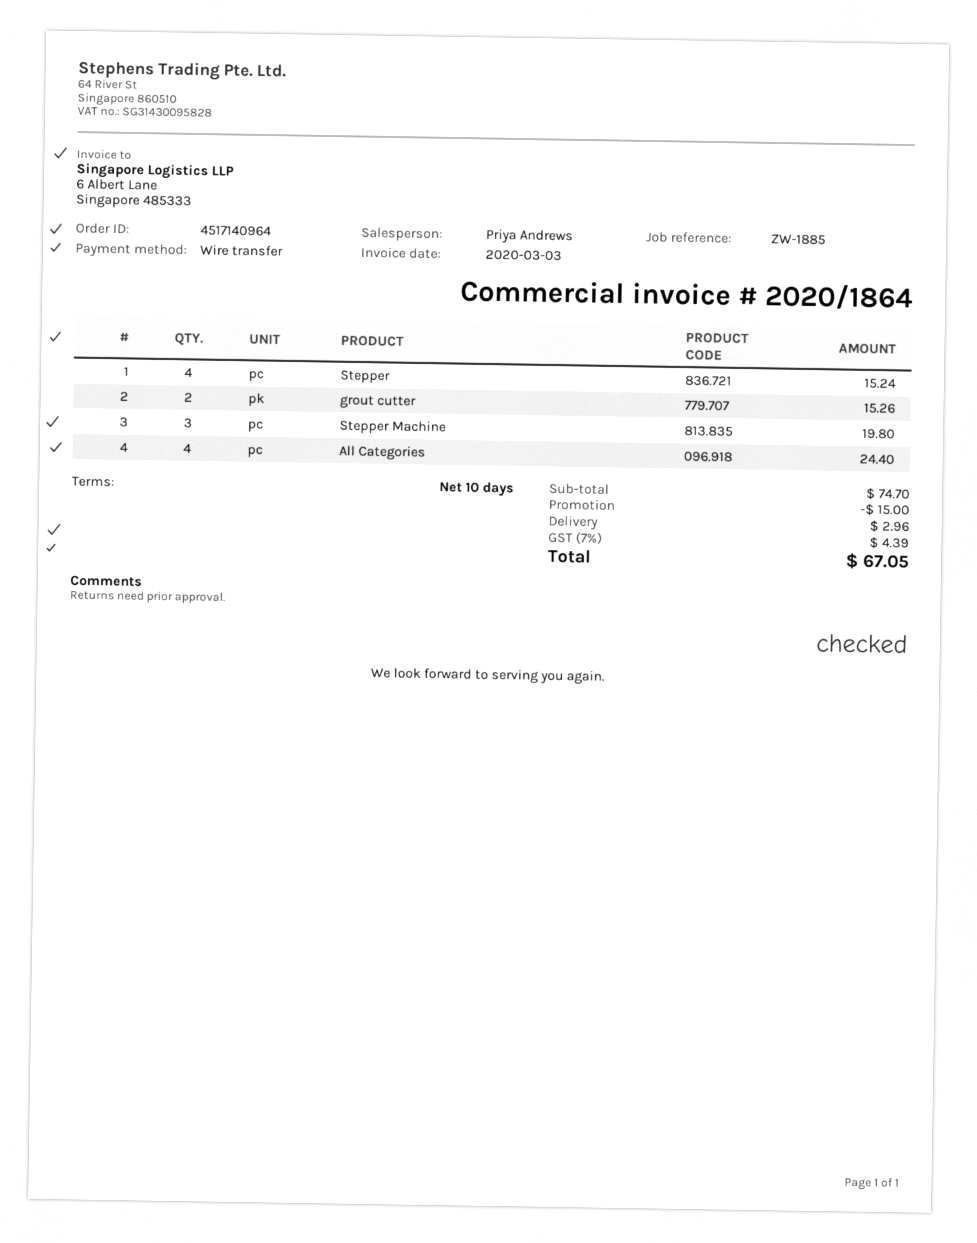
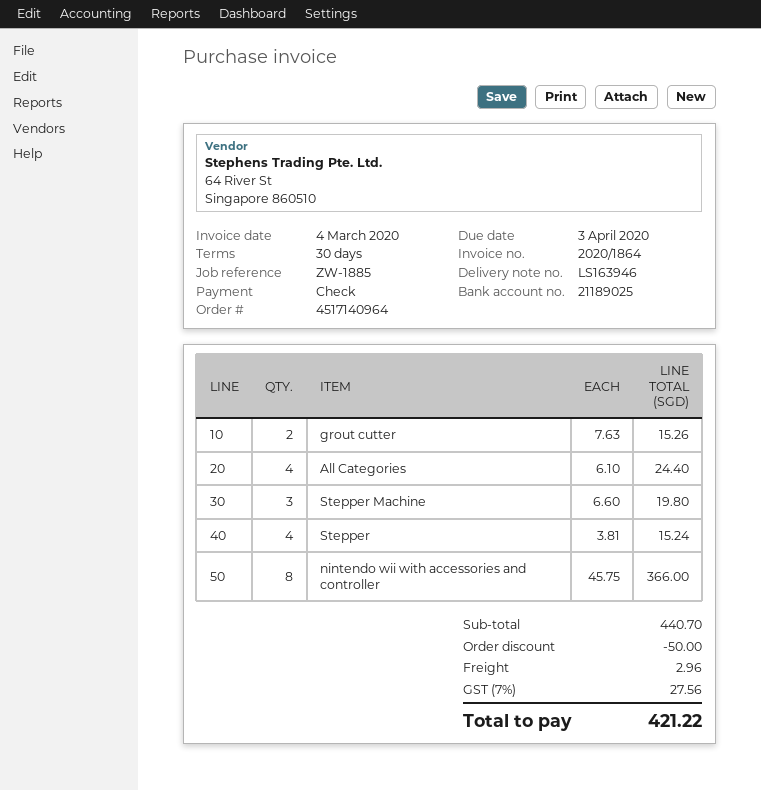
invoice date: 2020-03-03 -> 2020-03-04
payment terms: 10 days -> 30 days
payment method: bank transfer -> cheque
nintendo wii with accessories and controller: none -> 8 for 366.00
subtotal: 74.70 -> 440.70
discount: 15.00 -> 50.00
tax: 7% = 4.39 -> 7% = 27.56
total: 67.05 -> 421.22

